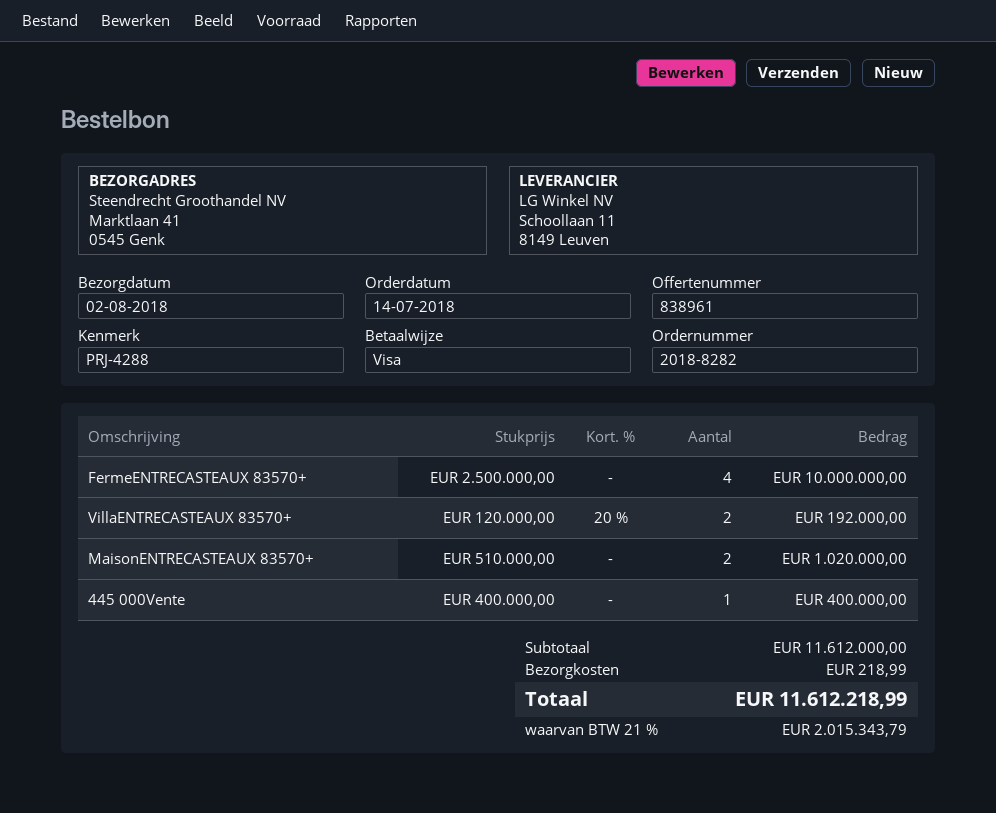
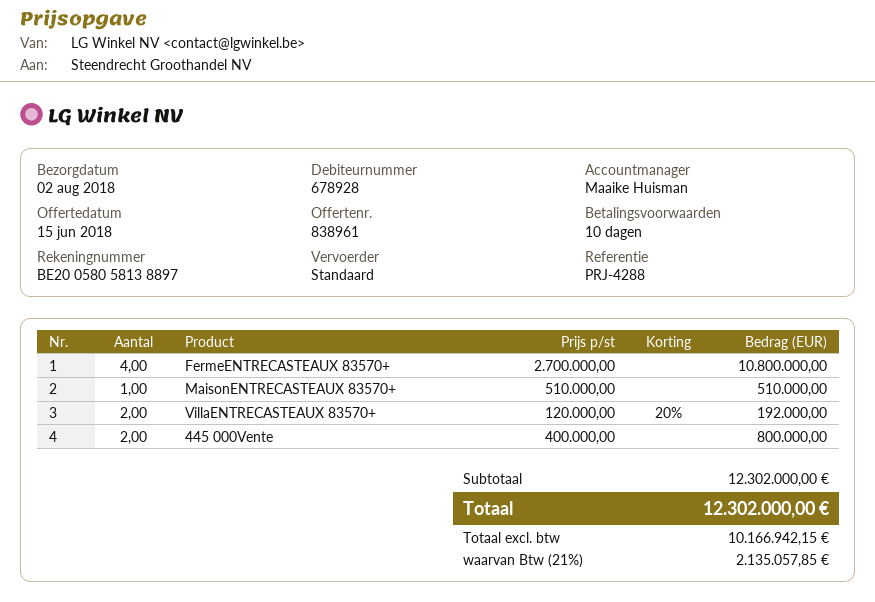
FermeENTRECASTEAUX 83570+: 4 x 2500000.00 = 10000000.00 -> 4 x 2700000.00 = 10800000.00
MaisonENTRECASTEAUX 83570+: 2 x 510000.00 = 1020000.00 -> 1 x 510000.00 = 510000.00
445 000Vente: 1 x 400000.00 = 400000.00 -> 2 x 400000.00 = 800000.00
subtotal: 11612000.00 -> 12302000.00
shipping: 218.99 -> none
tax: 21% = 2015343.79 -> 21% = 2135057.85
total: 11612218.99 -> 12302000.00

